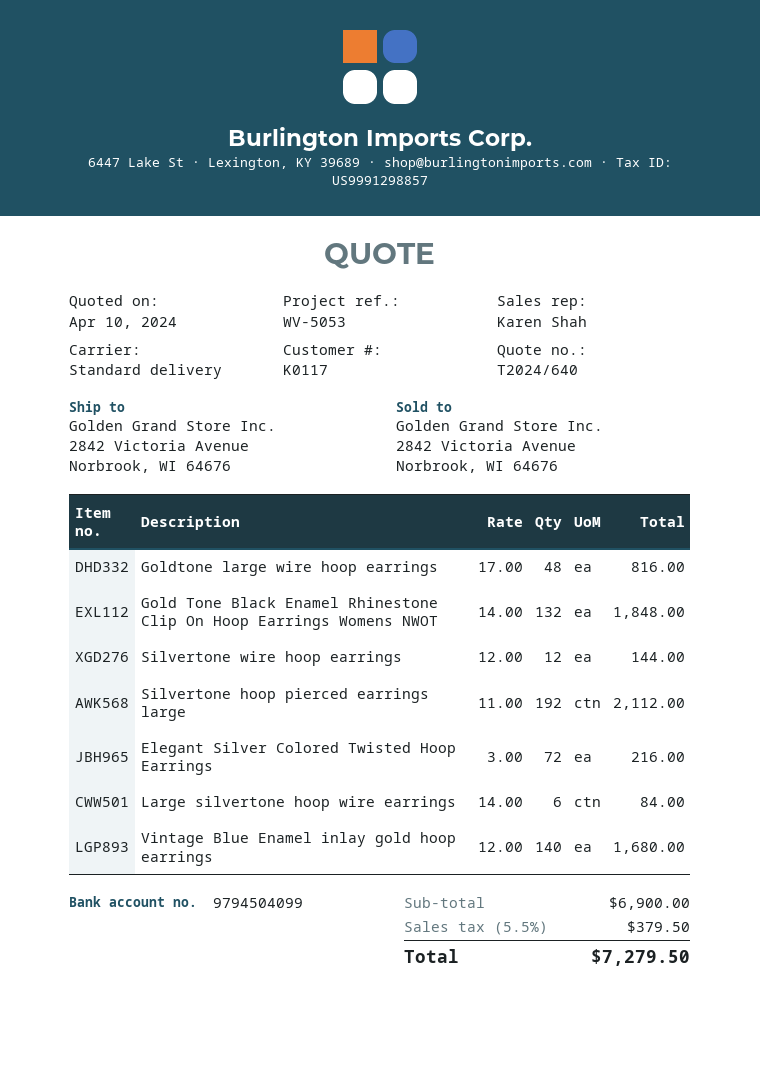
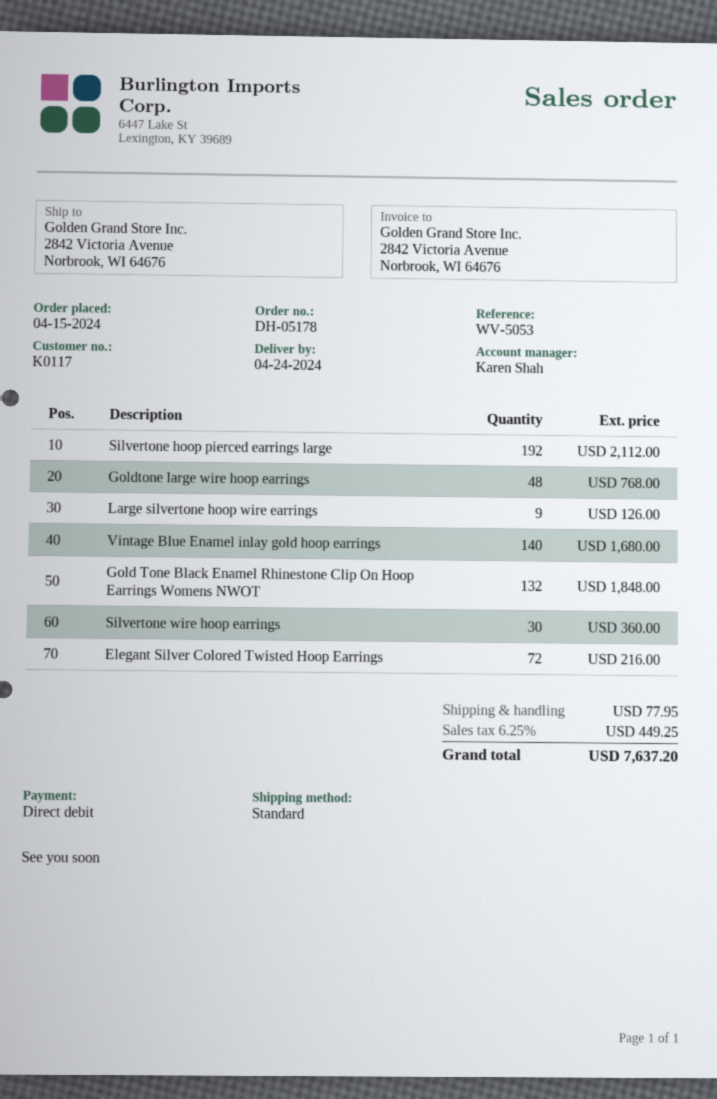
Goldtone large wire hoop earrings: 48 for 816.00 -> 48 for 768.00
Silvertone wire hoop earrings: 12 for 144.00 -> 30 for 360.00
Large silvertone hoop wire earrings: 6 for 84.00 -> 9 for 126.00
shipping: none -> 77.95
tax: 5.5% = 379.50 -> 6.25% = 449.25
total: 7279.50 -> 7637.20

